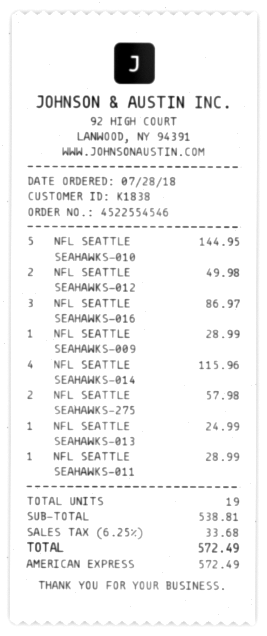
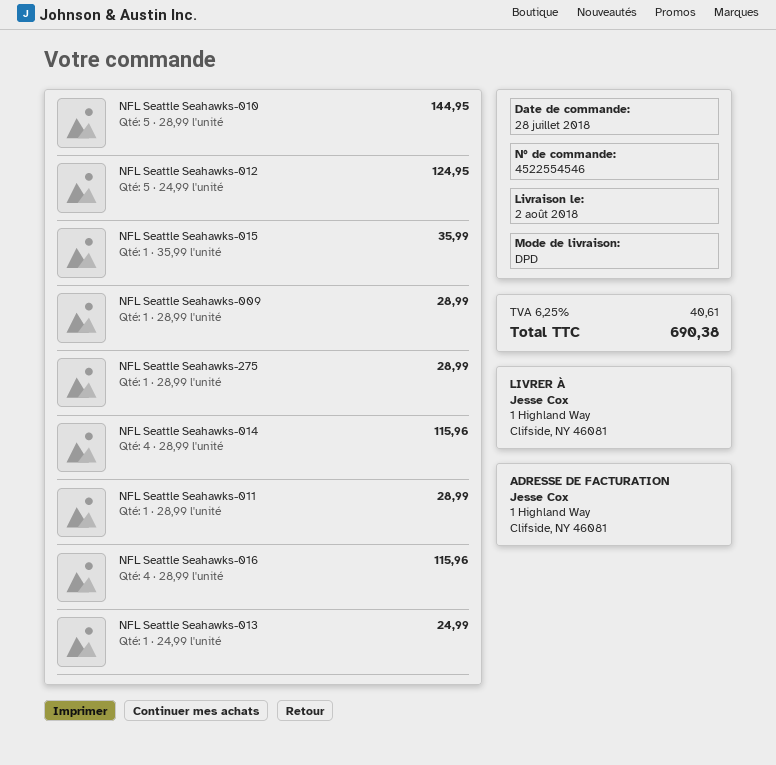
NFL SEATTLE SEAHAWKS-012: 2 for 49.98 -> 5 for 124.95
NFL SEATTLE SEAHAWKS-016: 3 for 86.97 -> 4 for 115.96
NFL SEATTLE SEAHAWKS-275: 2 for 57.98 -> 1 for 28.99
NFL Seattle Seahawks-015: none -> 1 for 35.99
tax: 6.25% = 33.68 -> 6.25% = 40.61
total: 572.49 -> 690.38

